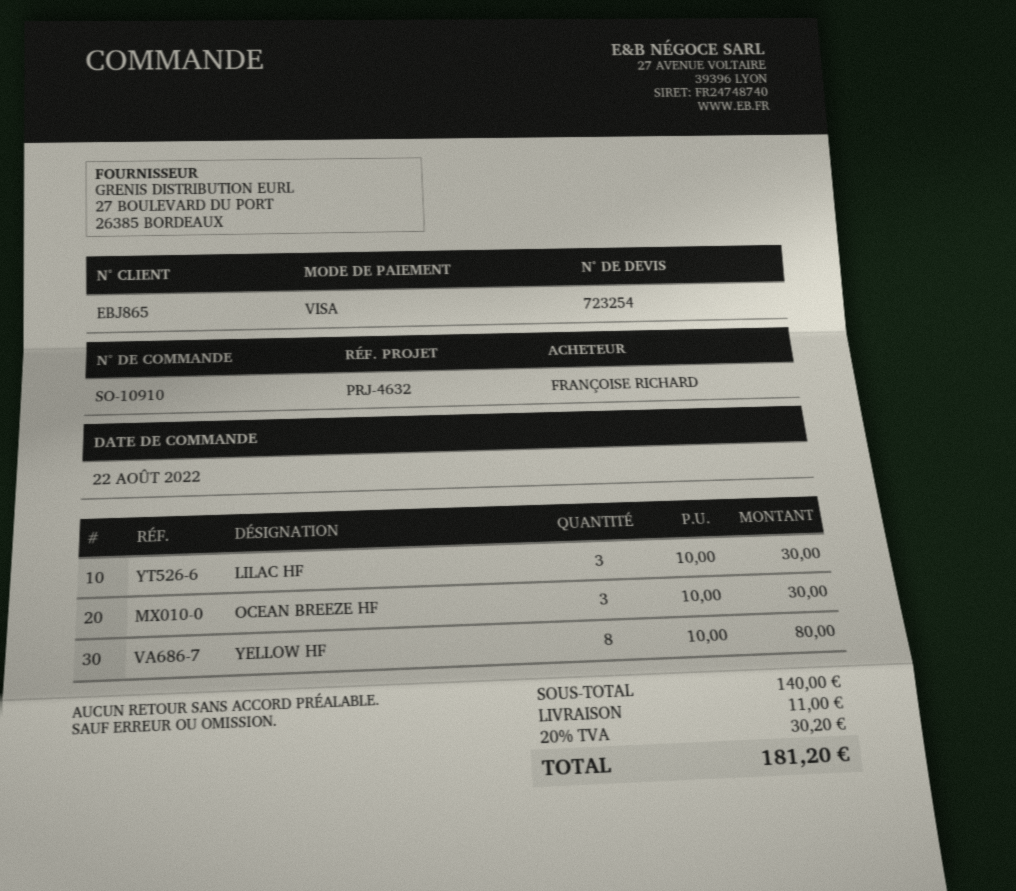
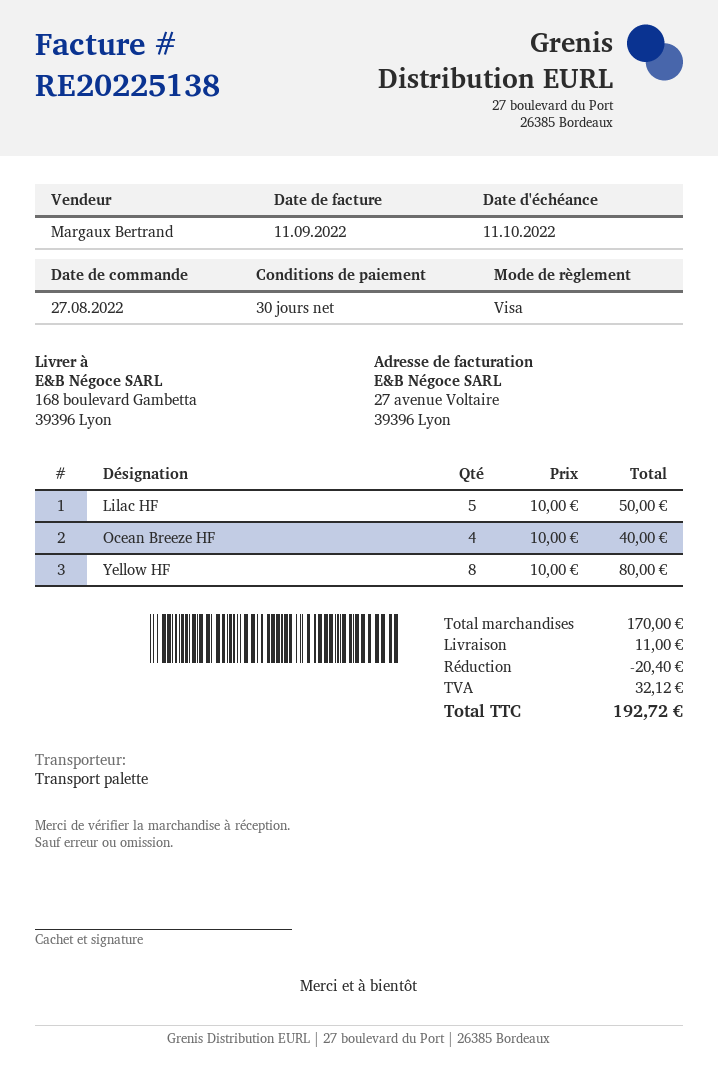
order date: 2022-08-22 -> 2022-08-27
LILAC HF: 3 x 10.00 = 30.00 -> 5 x 10.00 = 50.00
OCEAN BREEZE HF: 3 x 10.00 = 30.00 -> 4 x 10.00 = 40.00
subtotal: 140.00 -> 170.00
discount: none -> 20.40
tax: 30.20 -> 32.12
total: 181.20 -> 192.72

